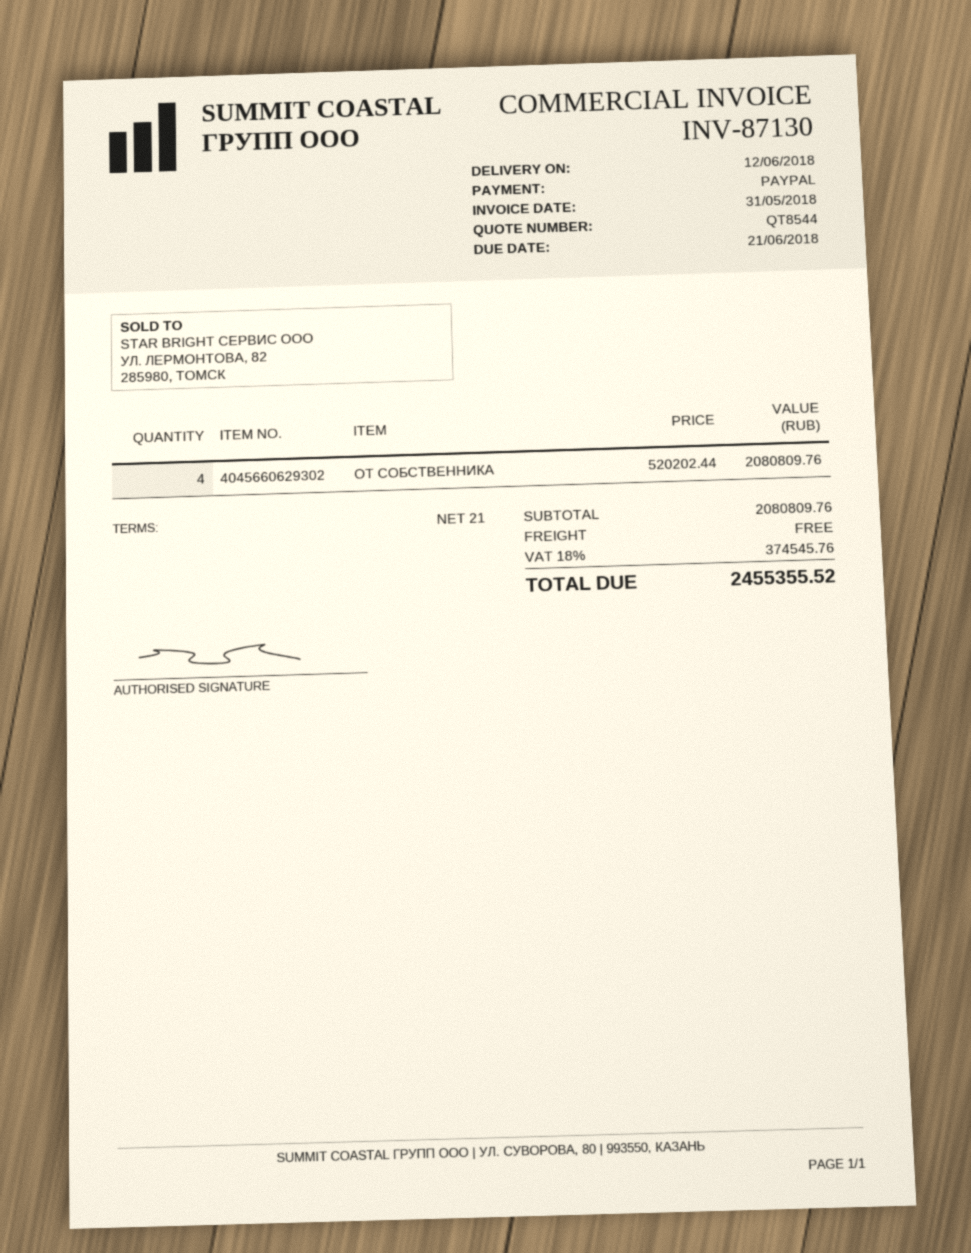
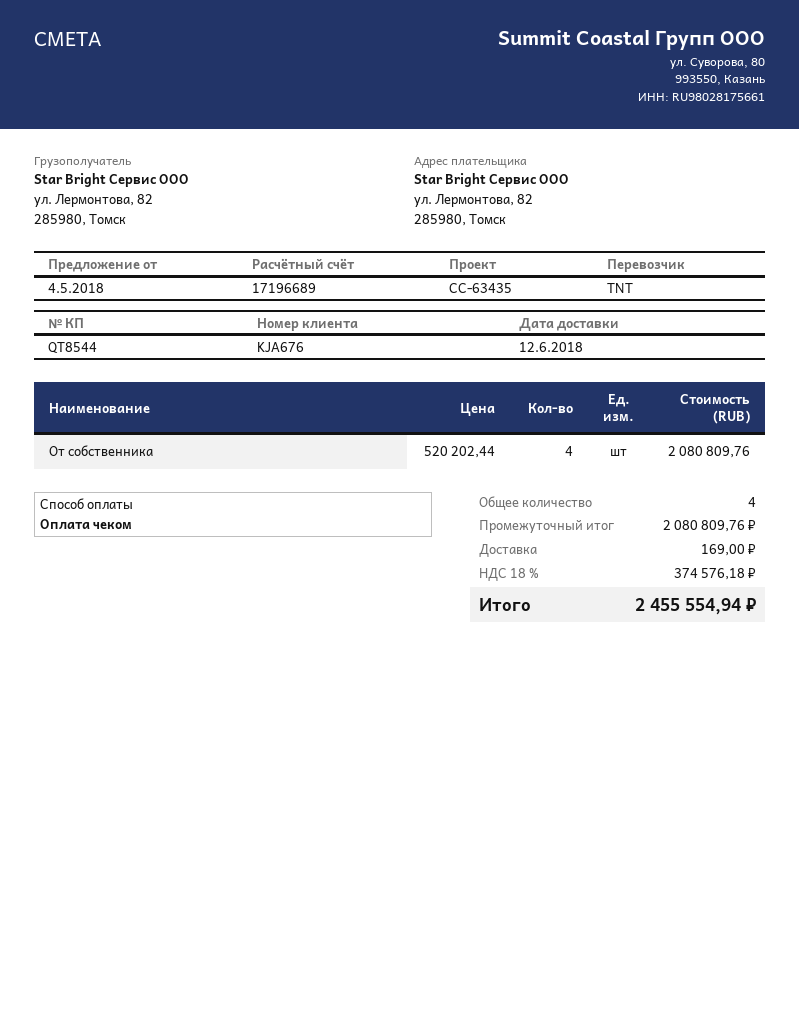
payment method: PayPal -> cheque
shipping: 0.00 -> 169.00
tax: 18% = 374545.76 -> 18% = 374576.18
total: 2455355.52 -> 2455554.94

